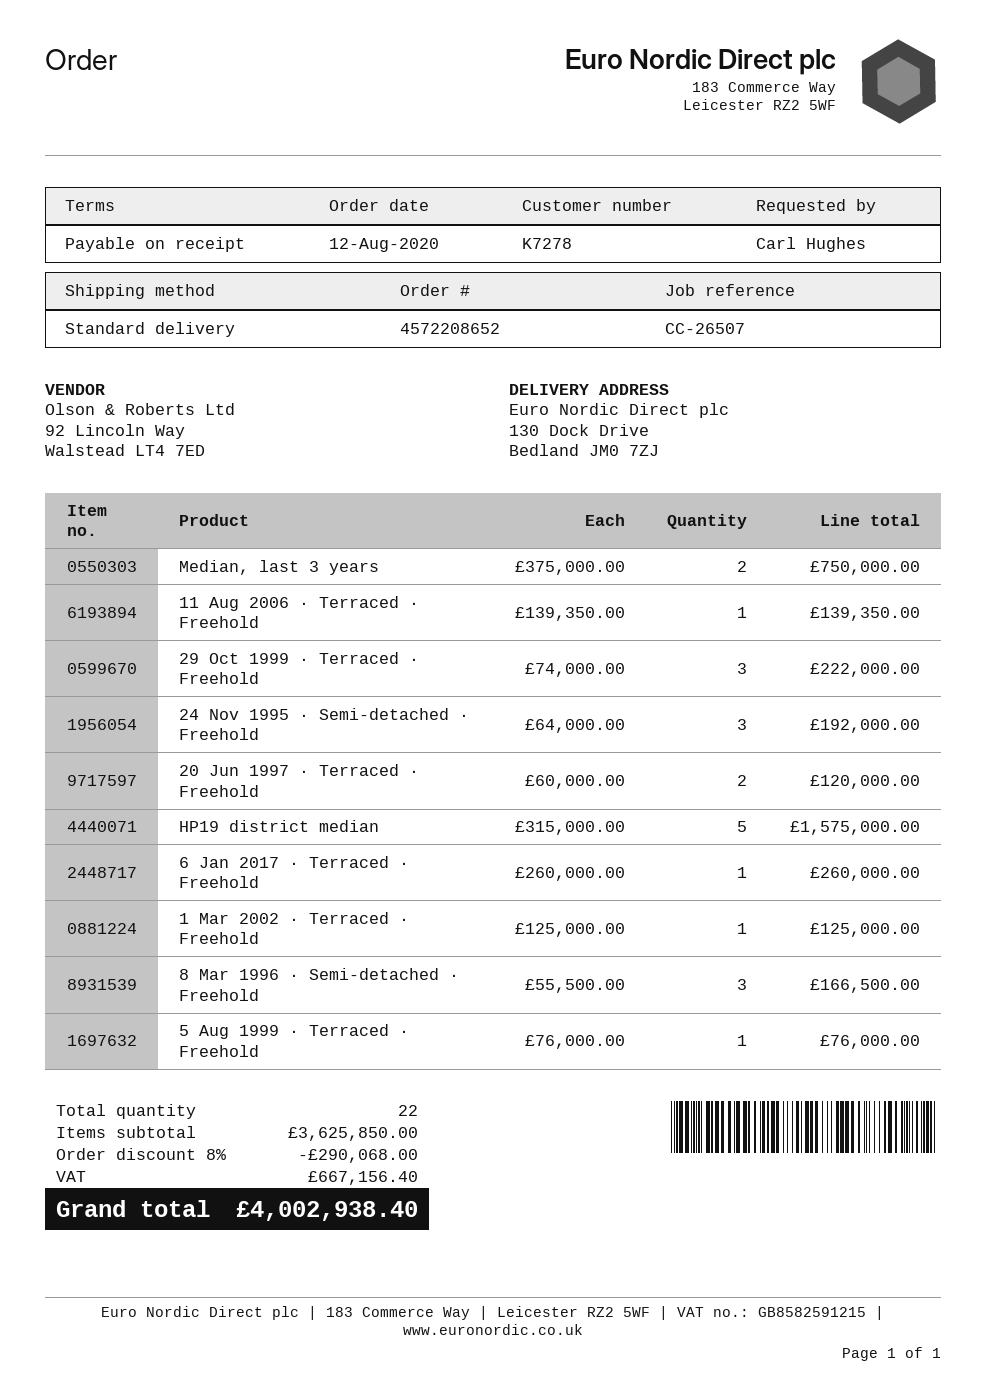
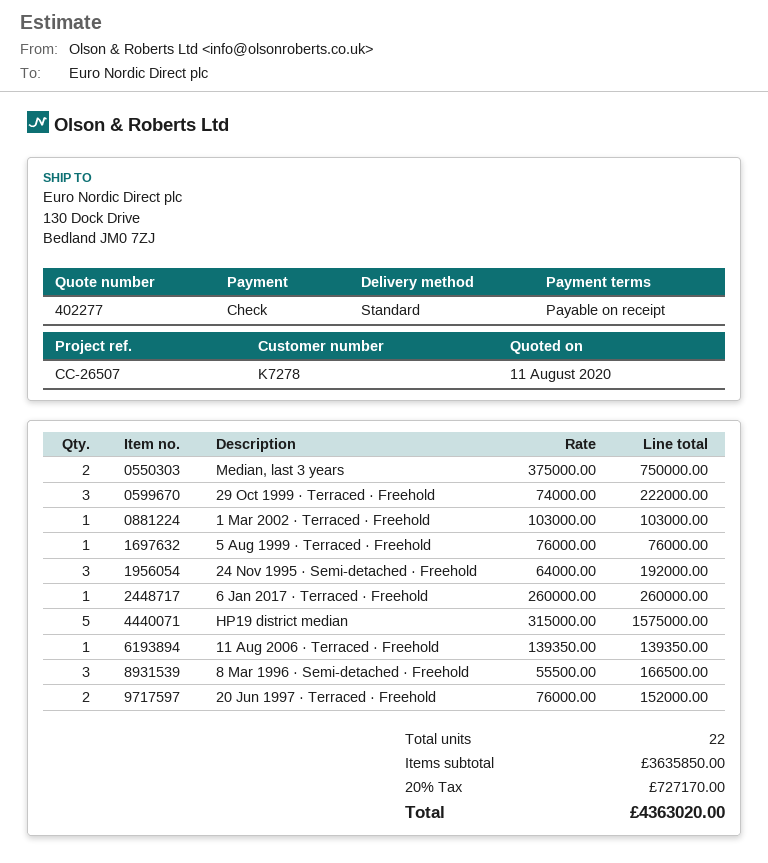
20 Jun 1997 · Terraced · Freehold: 2 x 60000.00 = 120000.00 -> 2 x 76000.00 = 152000.00
1 Mar 2002 · Terraced · Freehold: 1 x 125000.00 = 125000.00 -> 1 x 103000.00 = 103000.00
subtotal: 3625850.00 -> 3635850.00
discount: 8% = 290068.00 -> none
tax: 667156.40 -> 727170.00
total: 4002938.40 -> 4363020.00

